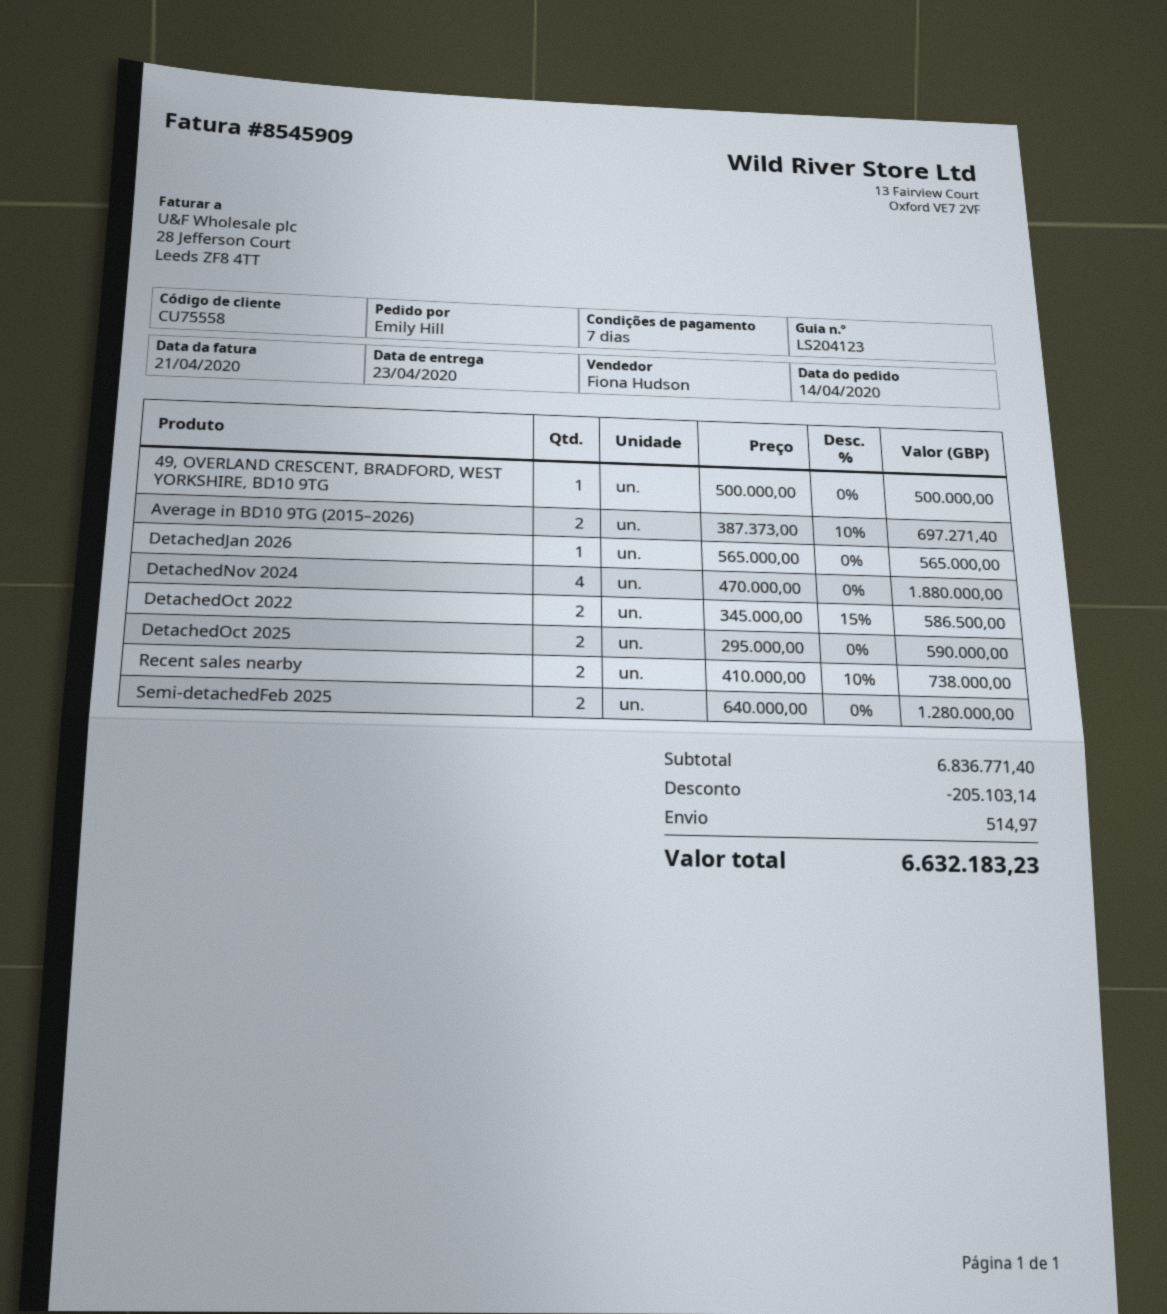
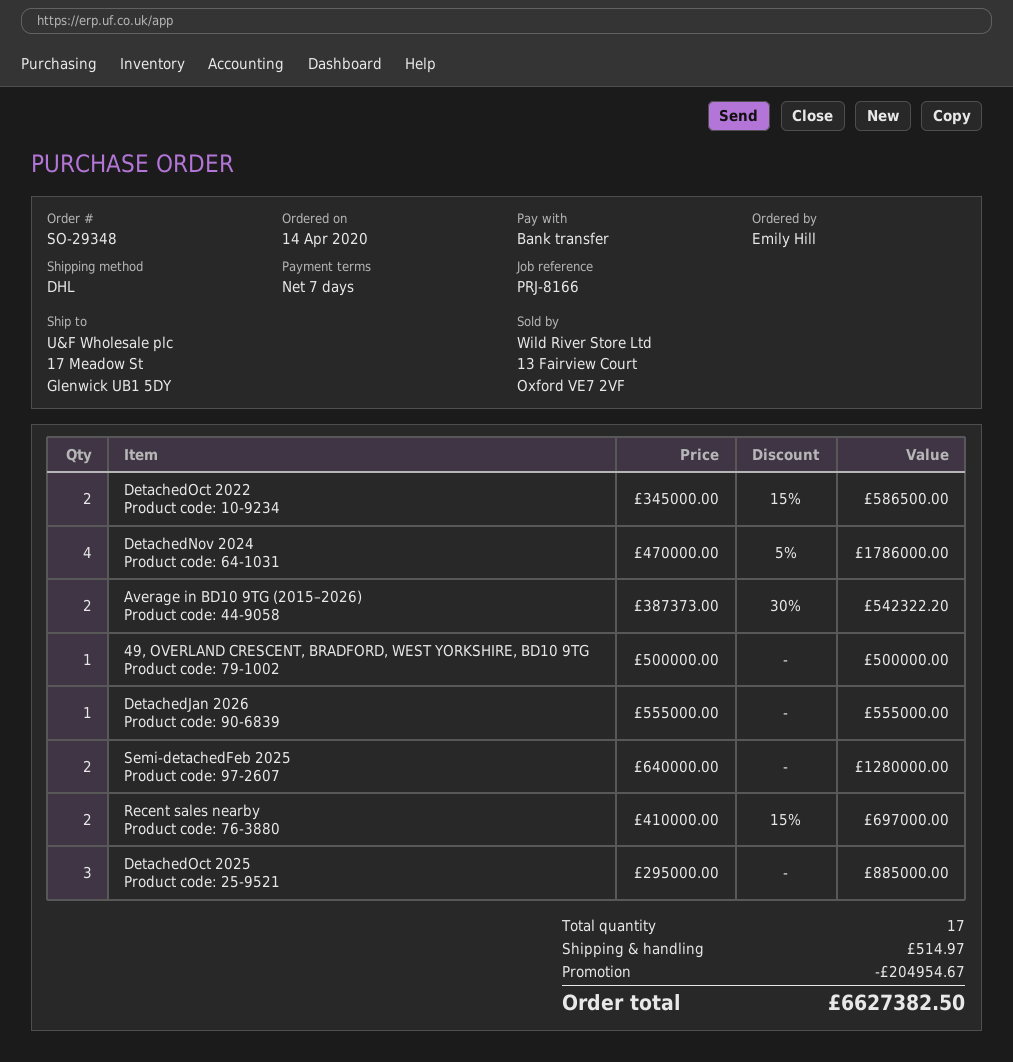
Average in BD10 9TG (2015–2026): 2 x 387373.00 - 10% = 697271.40 -> 2 x 387373.00 - 30% = 542322.20
DetachedJan 2026: 1 x 565000.00 = 565000.00 -> 1 x 555000.00 = 555000.00
DetachedNov 2024: 4 x 470000.00 = 1880000.00 -> 4 x 470000.00 - 5% = 1786000.00
DetachedOct 2025: 2 x 295000.00 = 590000.00 -> 3 x 295000.00 = 885000.00
Recent sales nearby: 2 x 410000.00 - 10% = 738000.00 -> 2 x 410000.00 - 15% = 697000.00
discount: 205103.14 -> 204954.67
total: 6632183.23 -> 6627382.50

